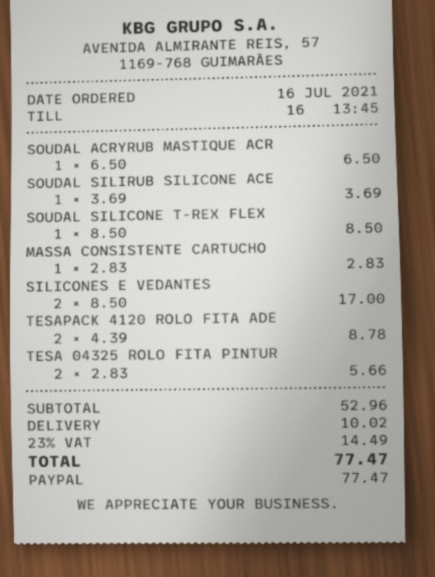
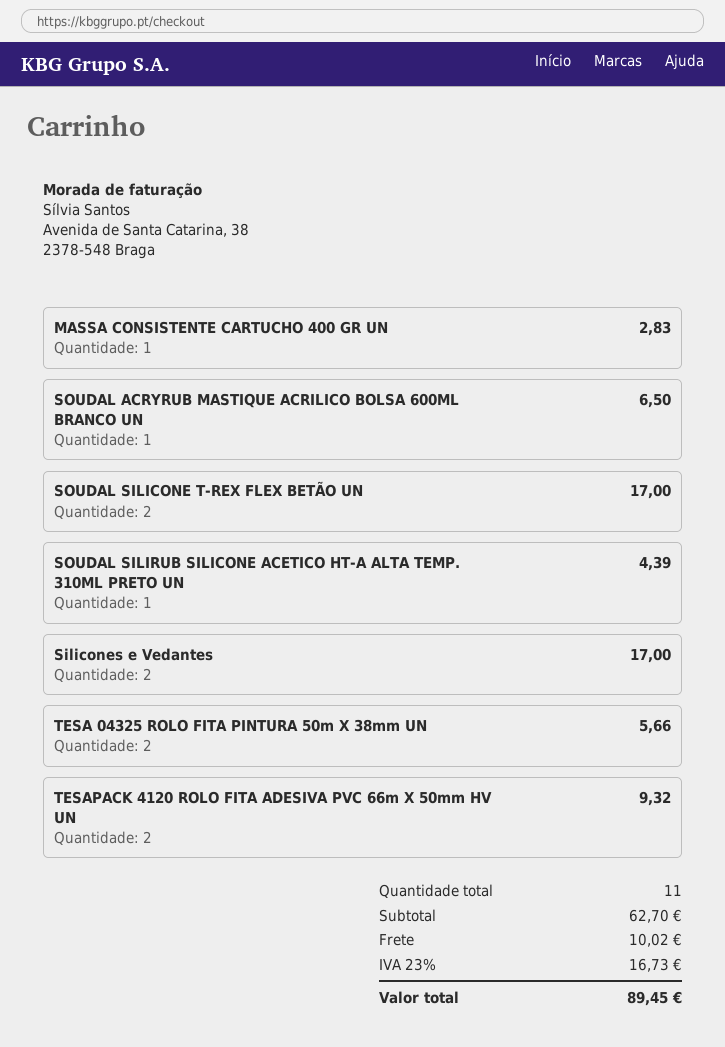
SOUDAL SILIRUB SILICONE ACE: 1 for 3.69 -> 1 for 4.39
SOUDAL SILICONE T-REX FLEX: 1 for 8.50 -> 2 for 17.00
TESAPACK 4120 ROLO FITA ADE: 2 for 8.78 -> 2 for 9.32
subtotal: 52.96 -> 62.70
tax: 23% = 14.49 -> 23% = 16.73
total: 77.47 -> 89.45

